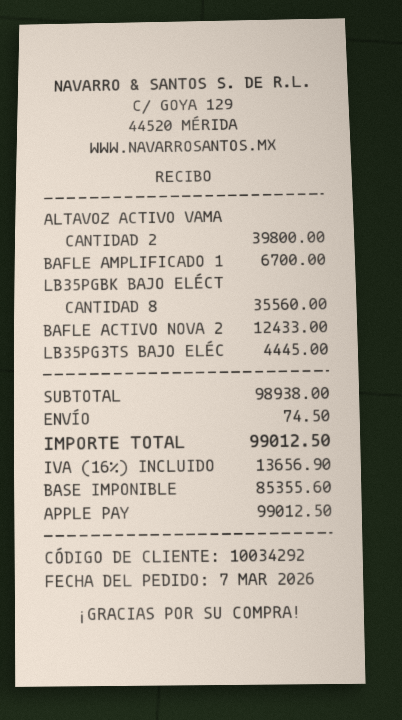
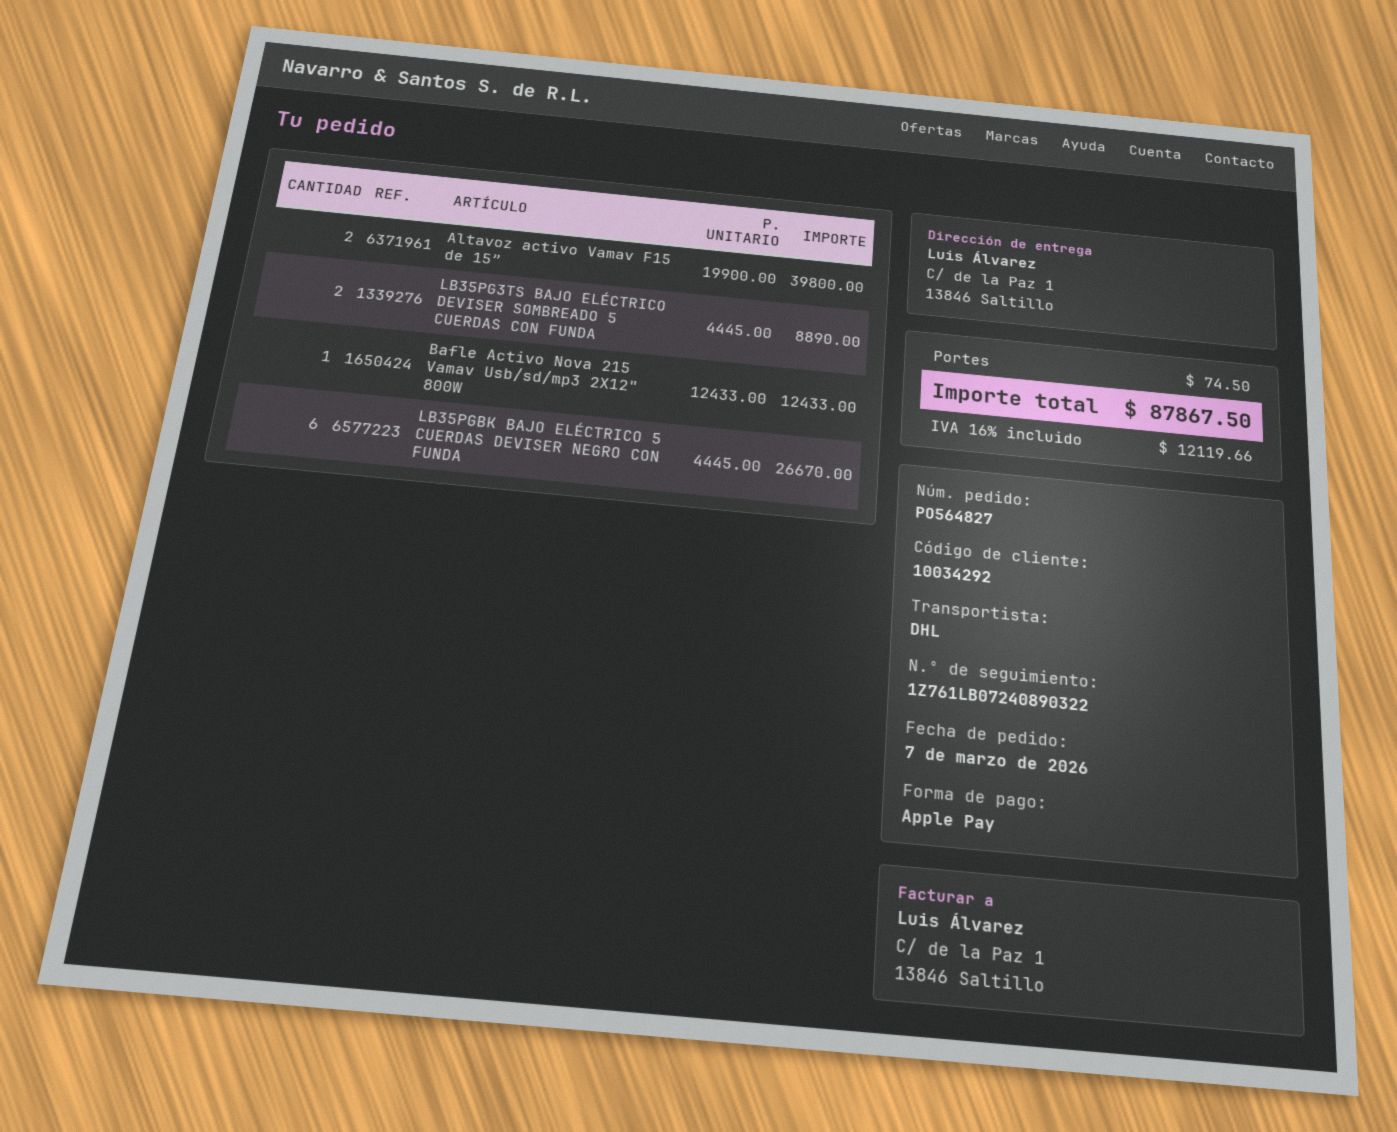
BAFLE AMPLIFICADO 1: 1 for 6700.00 -> none
LB35PGBK BAJO ELÉCT: 8 for 35560.00 -> 6 for 26670.00
LB35PG3TS BAJO ELÉC: 1 for 4445.00 -> 2 for 8890.00
tax: 16% = 13656.90 -> 16% = 12119.66
total: 99012.50 -> 87867.50

